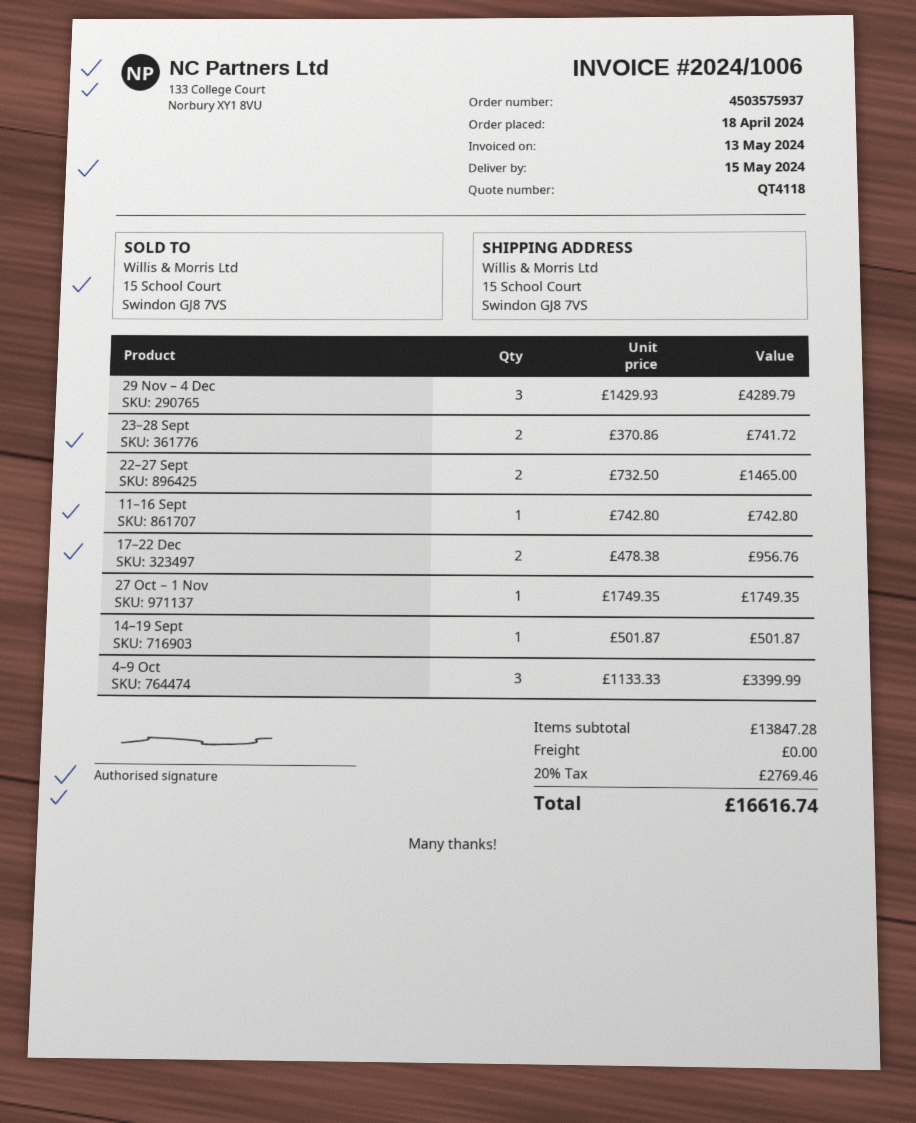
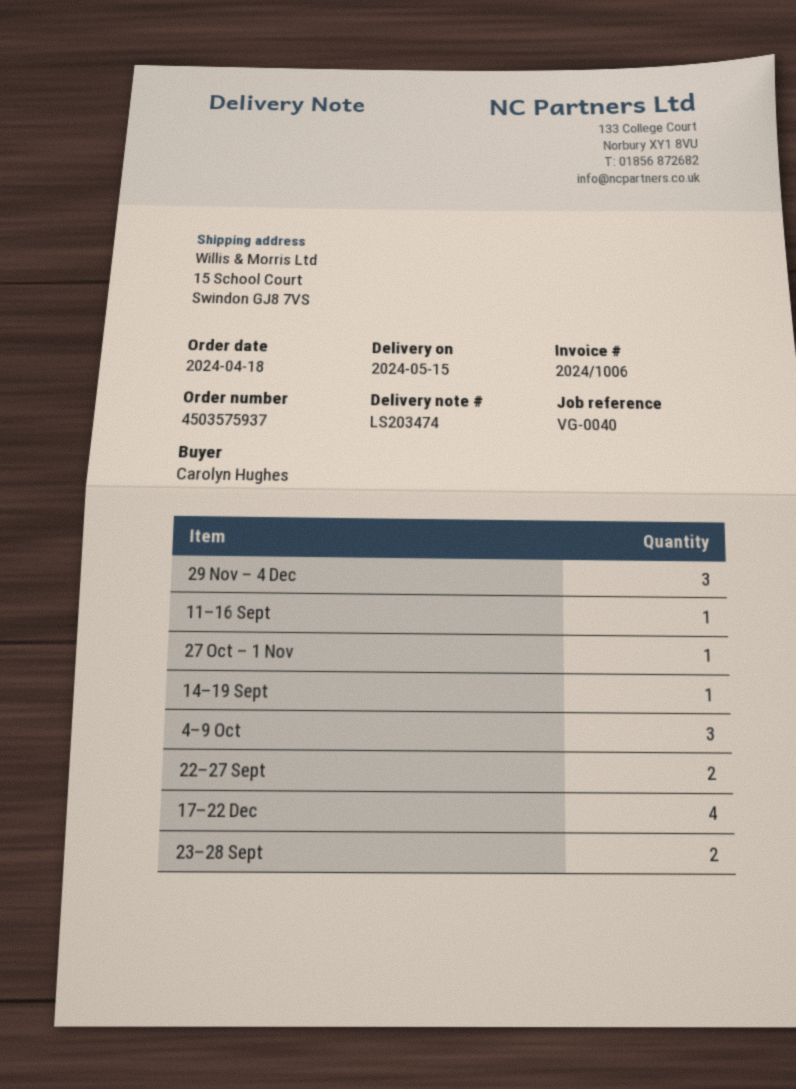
17–22 Dec: 2 -> 4

